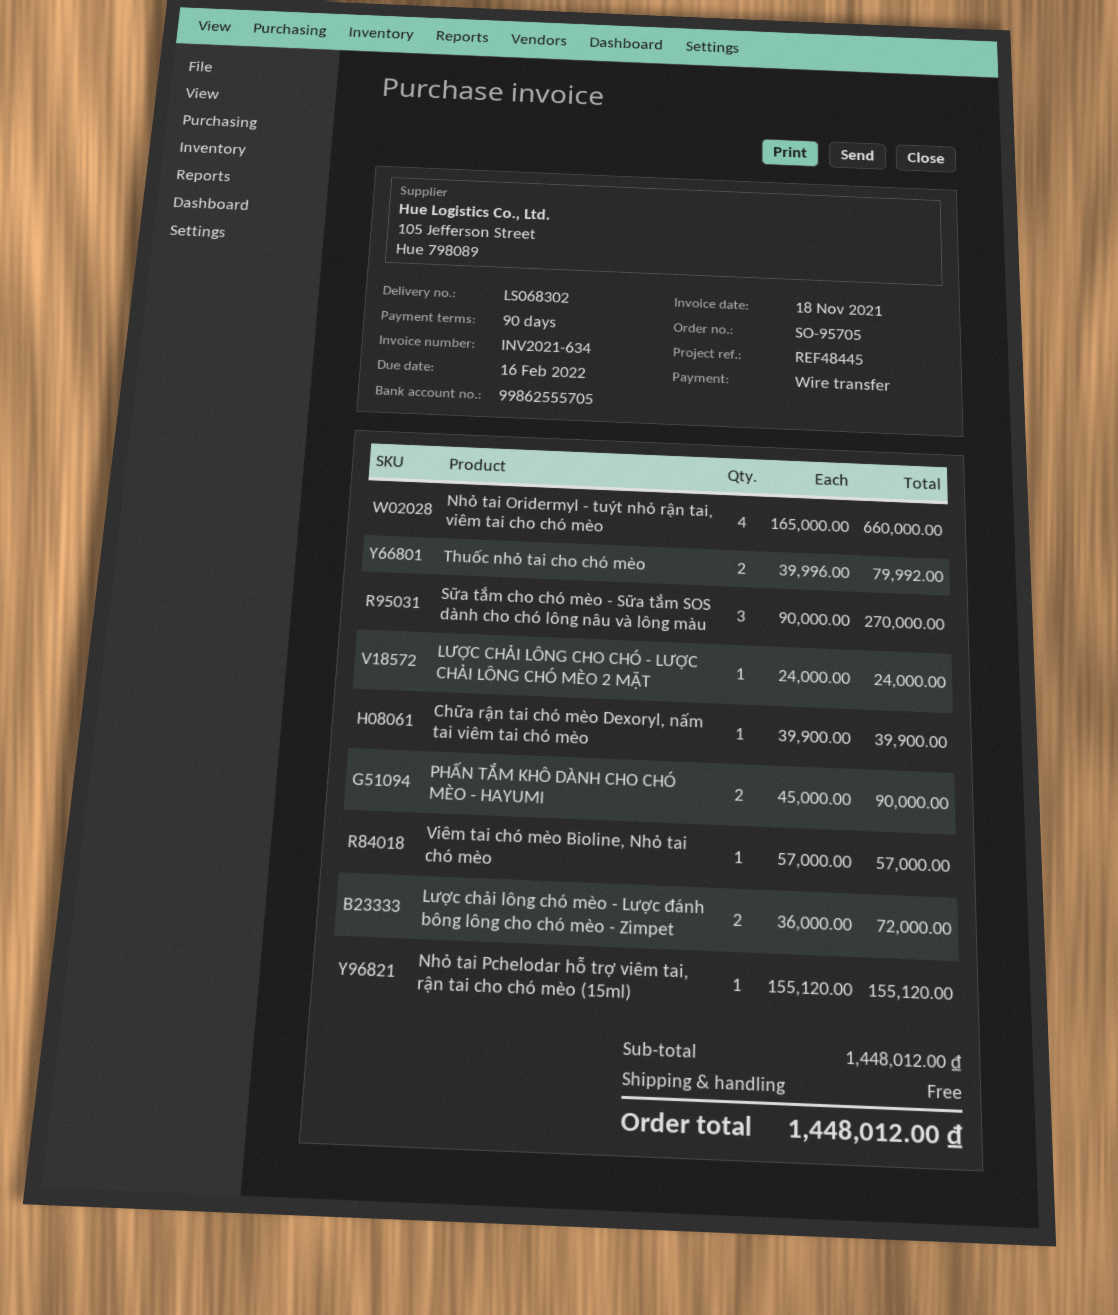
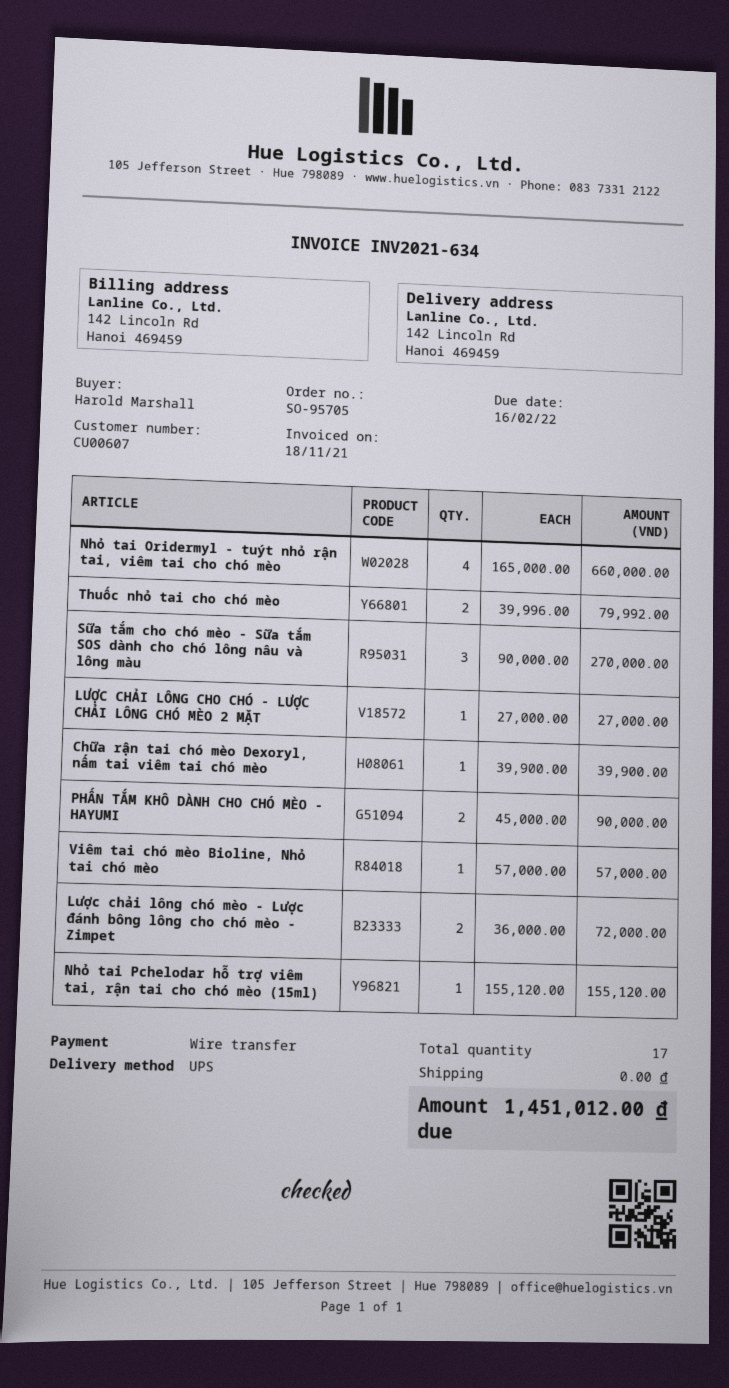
LƯỢC CHẢI LÔNG CHO CHÓ - LƯỢC CHẢI LÔNG CHÓ MÈO 2 MẶT: 1 x 24000.00 = 24000.00 -> 1 x 27000.00 = 27000.00
total: 1448012.00 -> 1451012.00

